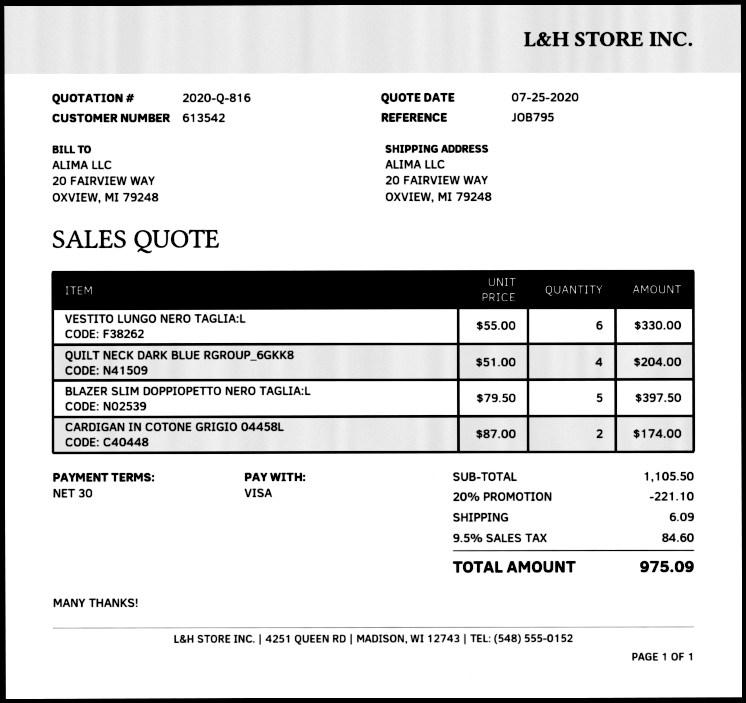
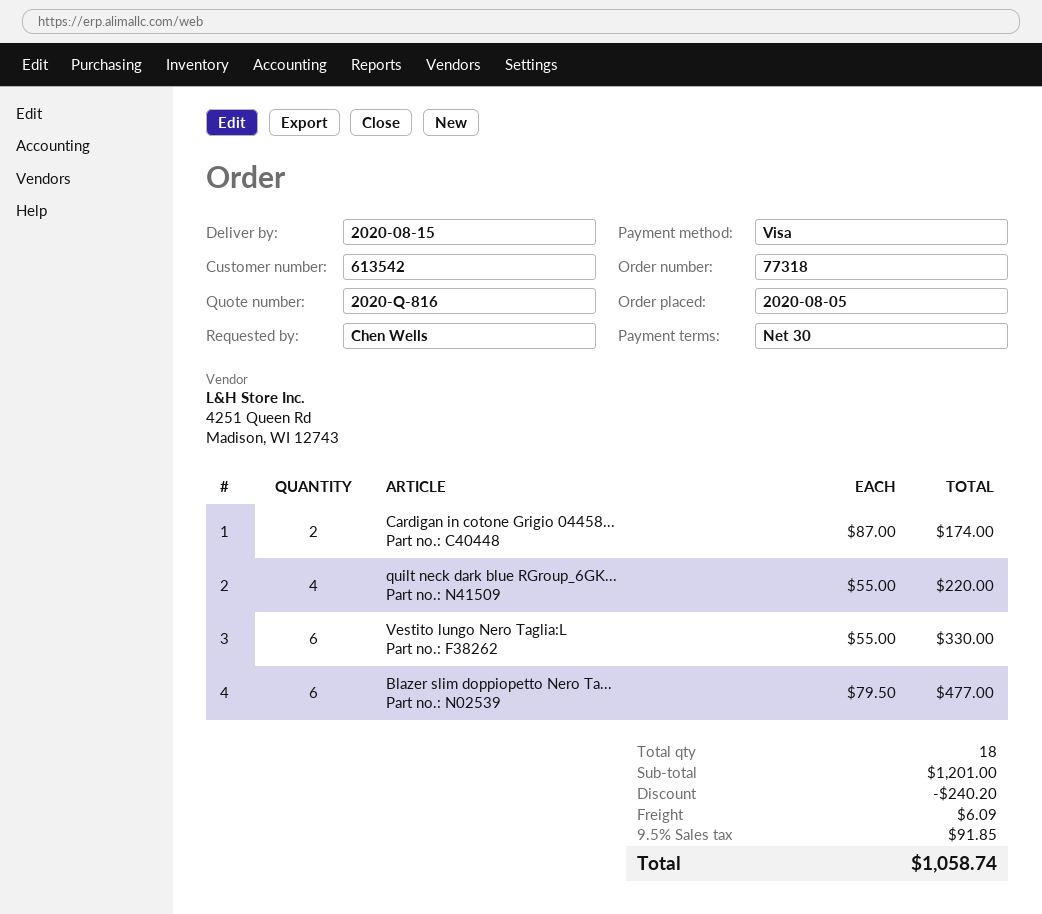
QUILT NECK DARK BLUE RGROUP_6GKK8: 4 x 51.00 = 204.00 -> 4 x 55.00 = 220.00
BLAZER SLIM DOPPIOPETTO NERO TAGLIA:L: 5 x 79.50 = 397.50 -> 6 x 79.50 = 477.00
subtotal: 1105.50 -> 1201.00
discount: 221.10 -> 240.20
tax: 9.5% = 84.60 -> 9.5% = 91.85
total: 975.09 -> 1058.74

